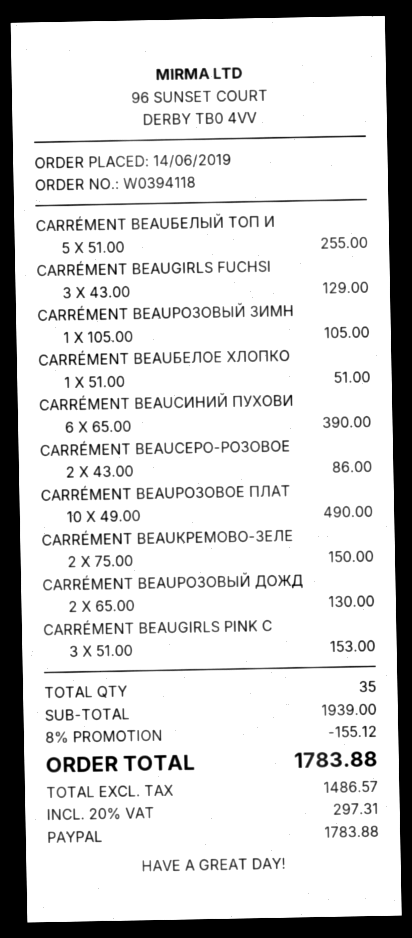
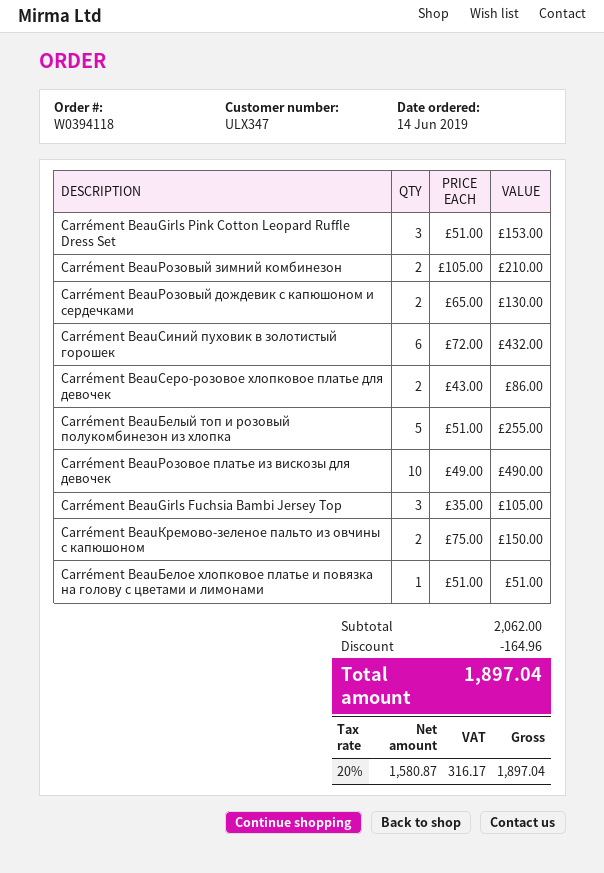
CARRÉMENT BEAUGIRLS FUCHSI: 3 x 43.00 = 129.00 -> 3 x 35.00 = 105.00
CARRÉMENT BEAUРОЗОВЫЙ ЗИМН: 1 x 105.00 = 105.00 -> 2 x 105.00 = 210.00
CARRÉMENT BEAUСИНИЙ ПУХОВИ: 6 x 65.00 = 390.00 -> 6 x 72.00 = 432.00
subtotal: 1939.00 -> 2062.00
discount: 155.12 -> 164.96
net: 1486.57 -> 1580.87
tax: 20% = 297.31 -> 20% = 316.17
total: 1783.88 -> 1897.04

